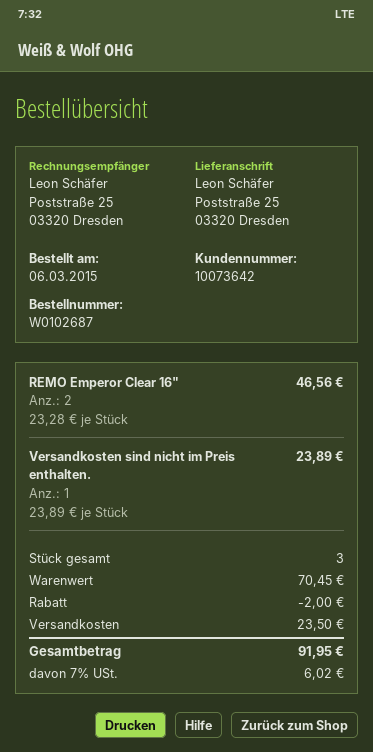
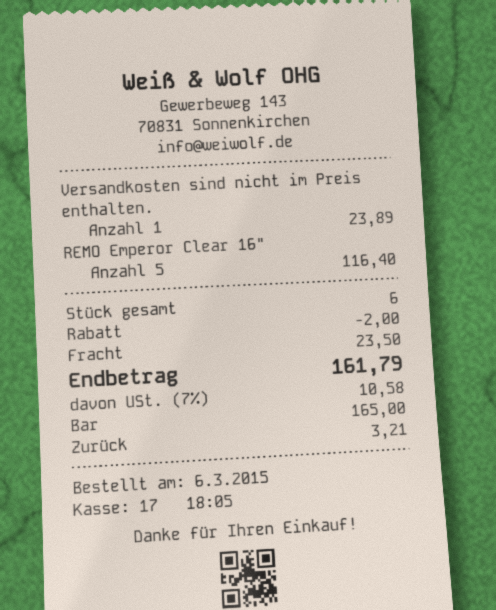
REMO Emperor Clear 16": 2 for 46.56 -> 5 for 116.40
total quantity: 3 -> 6
tax: 7% = 6.02 -> 7% = 10.58
total: 91.95 -> 161.79

